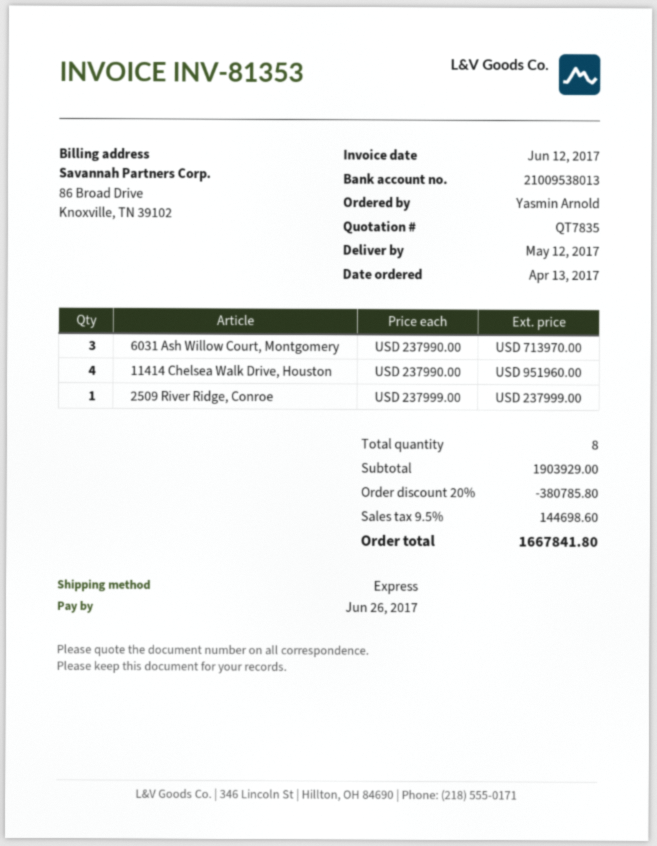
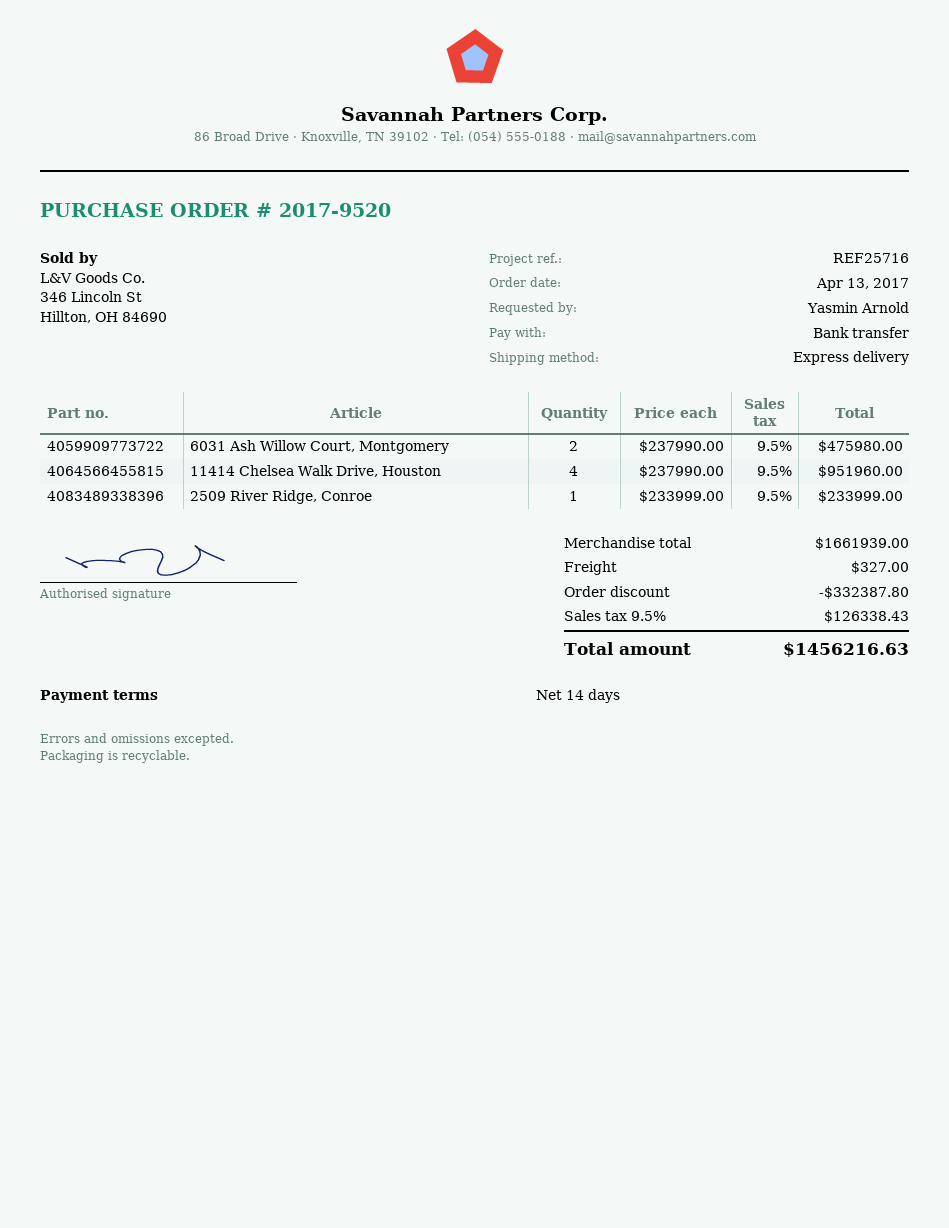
6031 Ash Willow Court, Montgomery: 3 x 237990.00 = 713970.00 -> 2 x 237990.00 = 475980.00
2509 River Ridge, Conroe: 1 x 237999.00 = 237999.00 -> 1 x 233999.00 = 233999.00
subtotal: 1903929.00 -> 1661939.00
discount: 380785.80 -> 332387.80
shipping: none -> 327.00
tax: 9.5% = 144698.60 -> 9.5% = 126338.43
total: 1667841.80 -> 1456216.63

